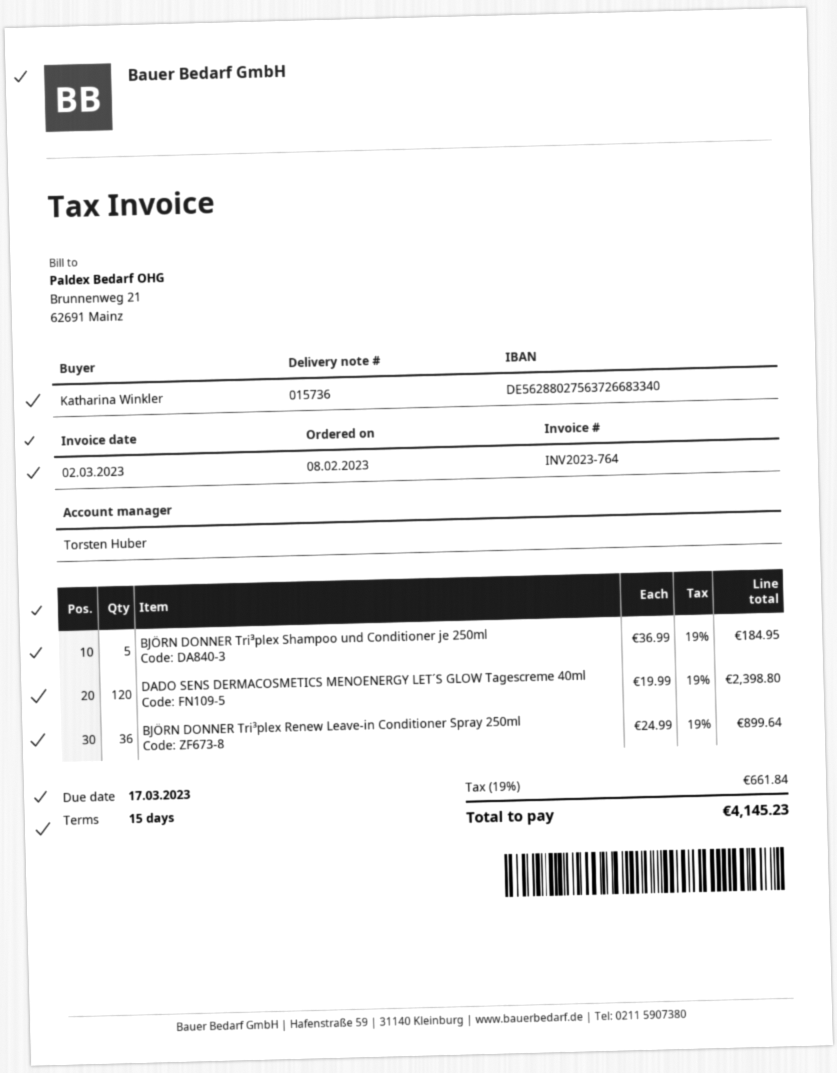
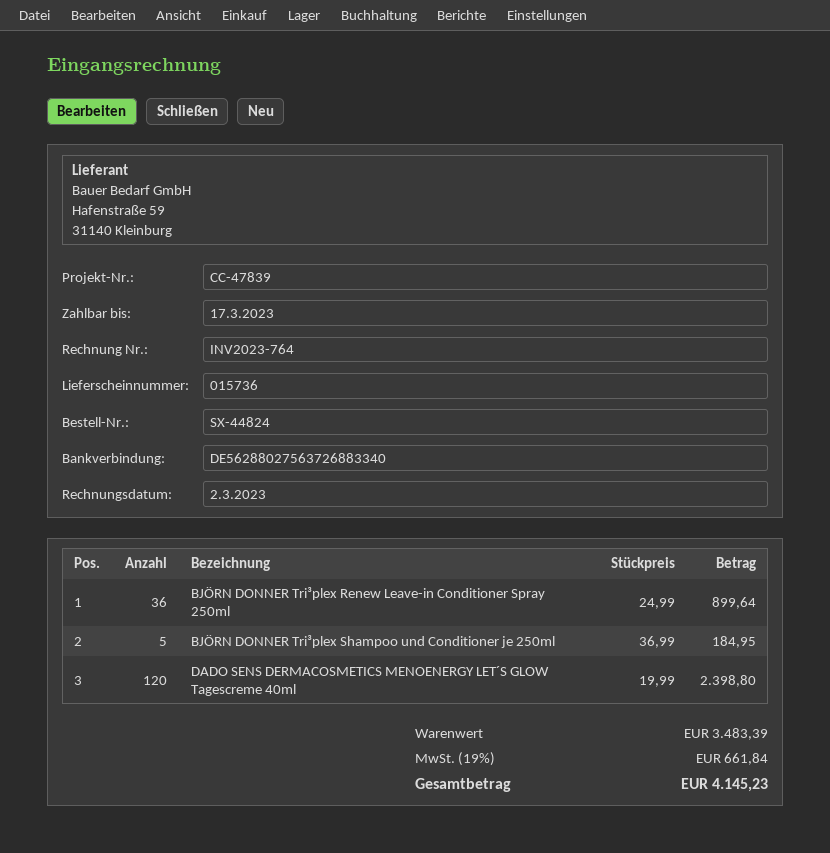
bank account: DE56288027563726683340 -> DE56288027563726883340

